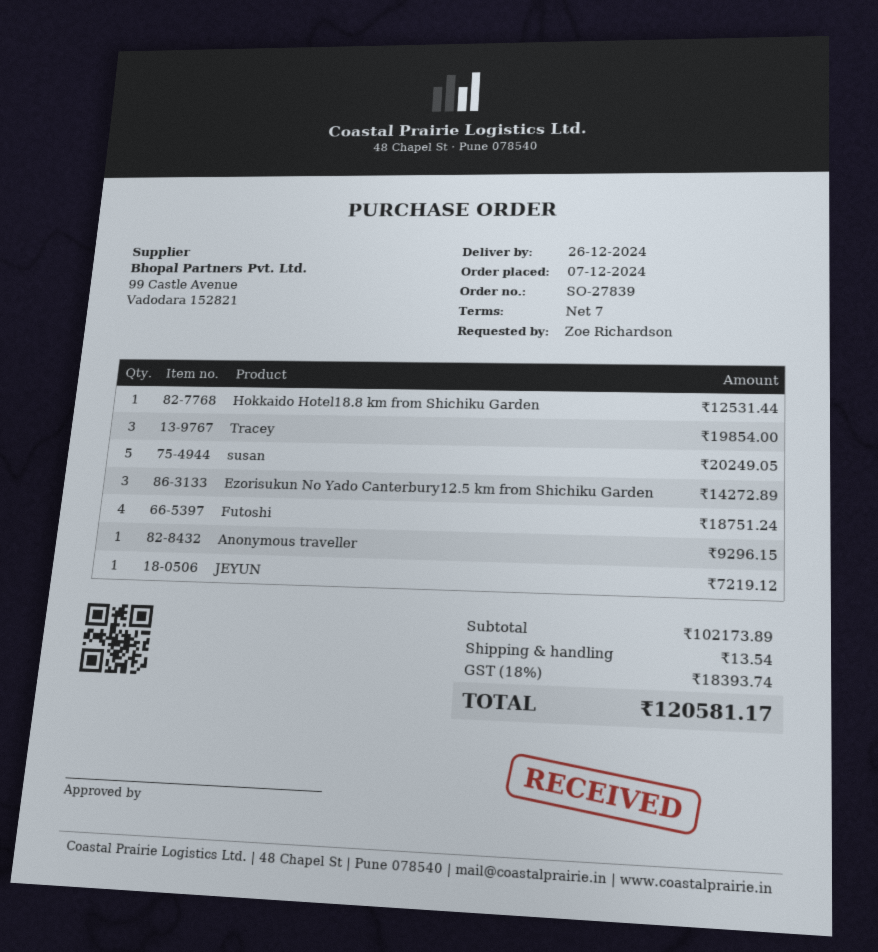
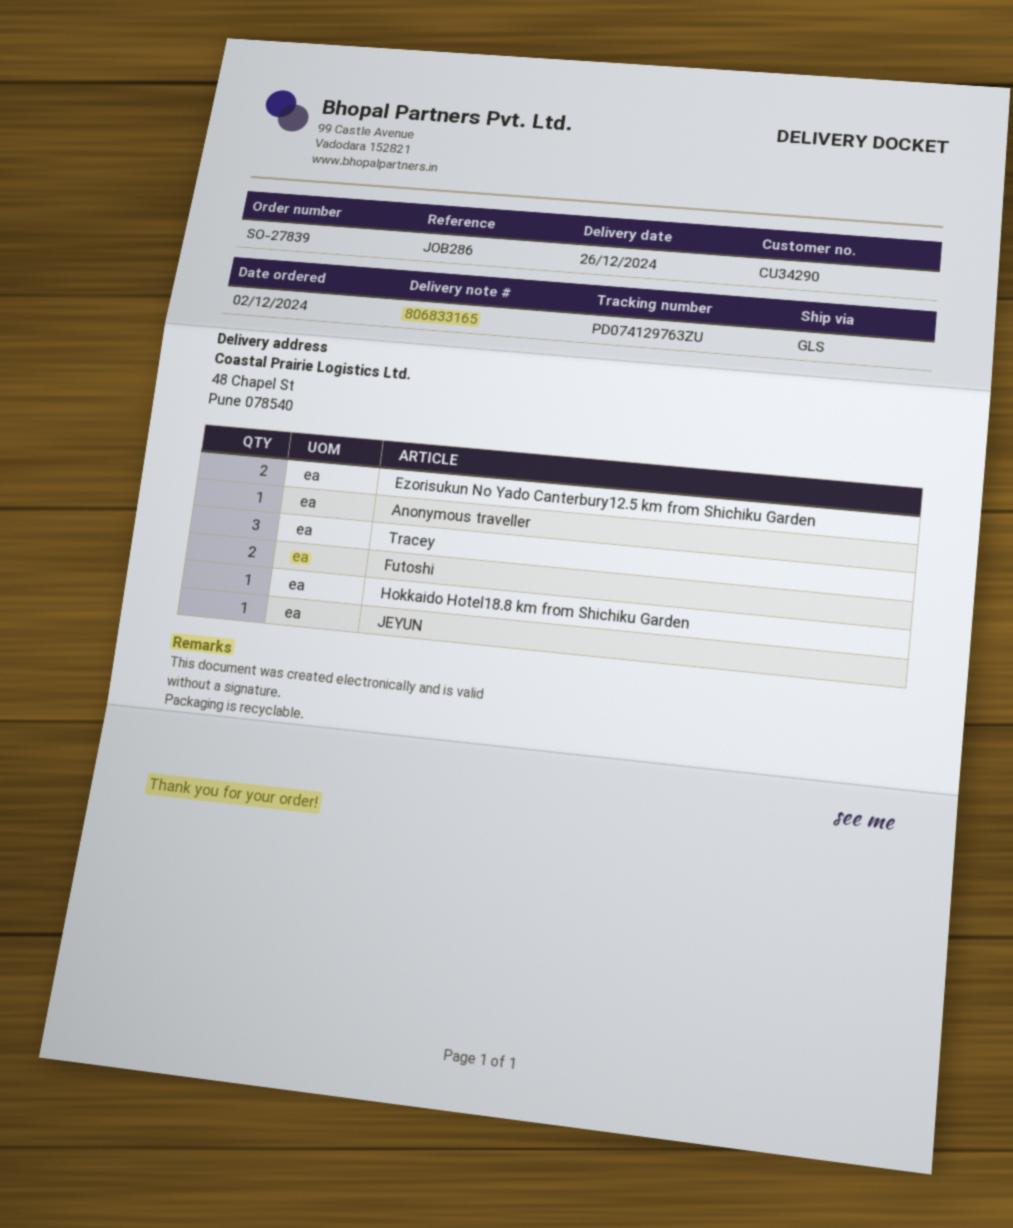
order date: 2024-12-07 -> 2024-12-02
susan: 5 -> none
Ezorisukun No Yado Canterbury12.5 km from Shichiku Garden: 3 -> 2
Futoshi: 4 -> 2

